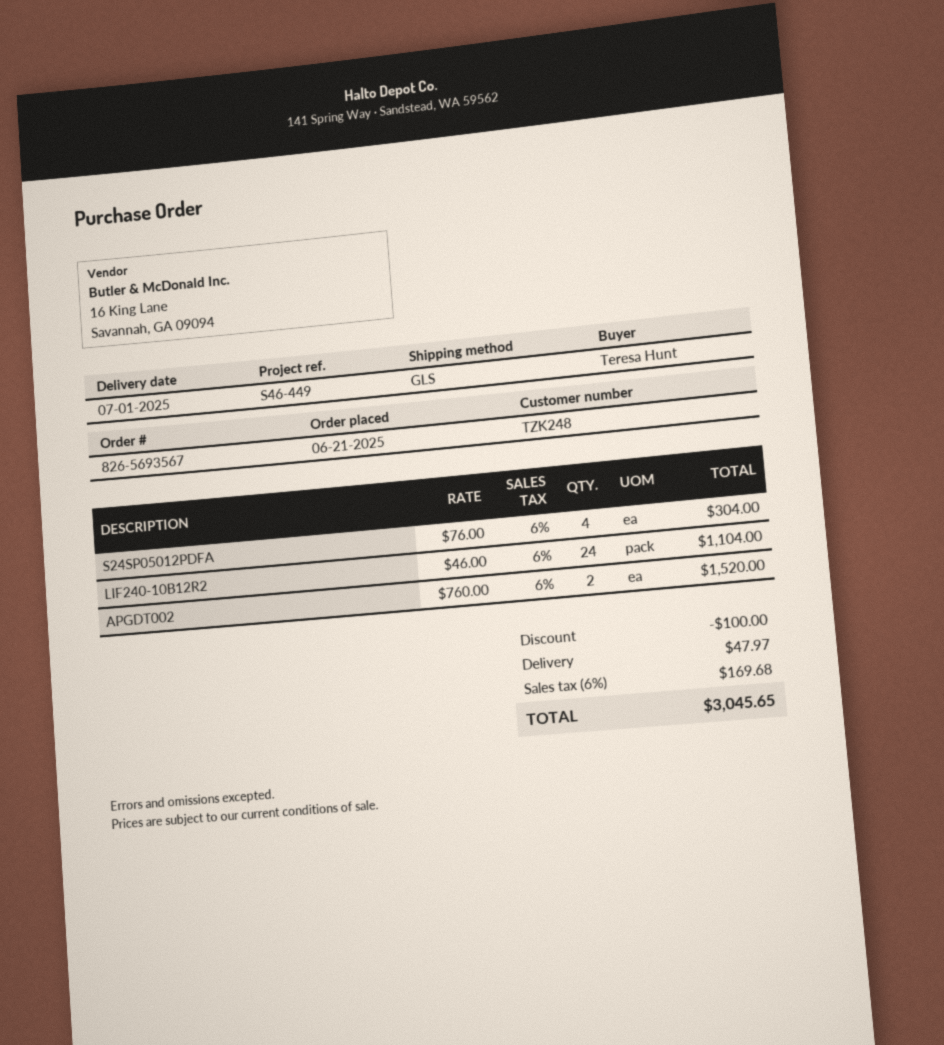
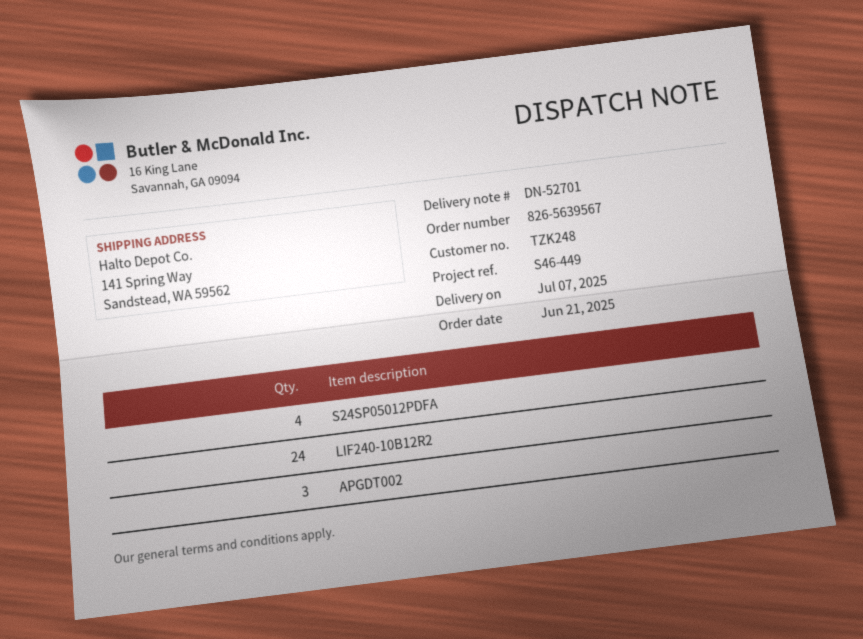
order number: 826-5693567 -> 826-5639567
delivery date: 2025-07-01 -> 2025-07-07
APGDT002: 2 -> 3

